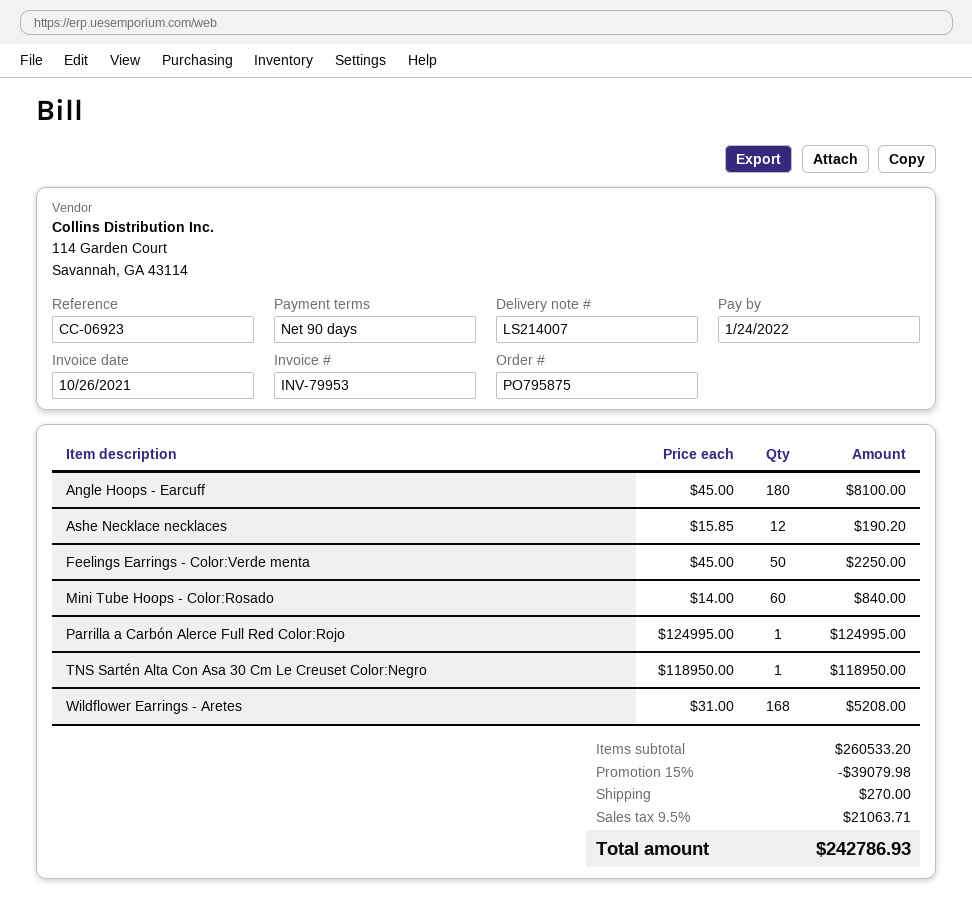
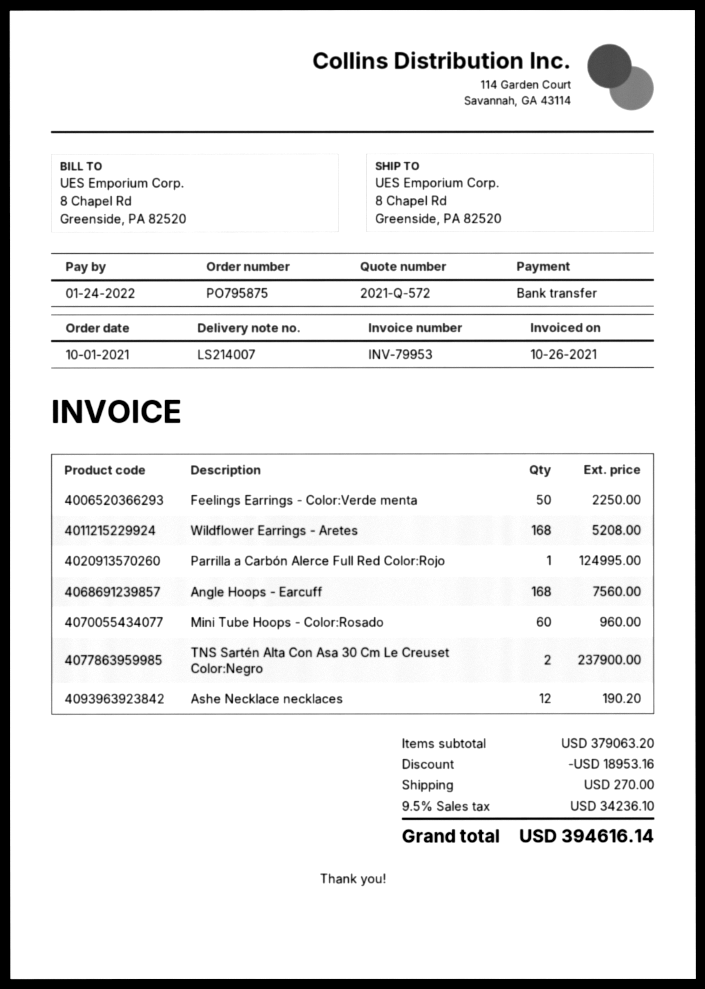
Angle Hoops - Earcuff: 180 for 8100.00 -> 168 for 7560.00
Mini Tube Hoops - Color:Rosado: 60 for 840.00 -> 60 for 960.00
TNS Sartén Alta Con Asa 30 Cm Le Creuset Color:Negro: 1 for 118950.00 -> 2 for 237900.00
subtotal: 260533.20 -> 379063.20
discount: 39079.98 -> 18953.16
tax: 9.5% = 21063.71 -> 9.5% = 34236.10
total: 242786.93 -> 394616.14

